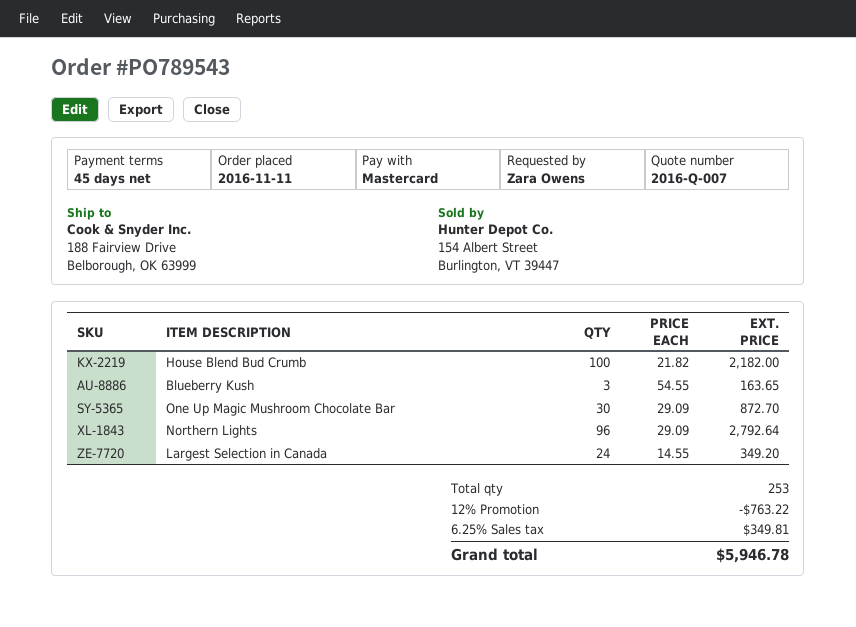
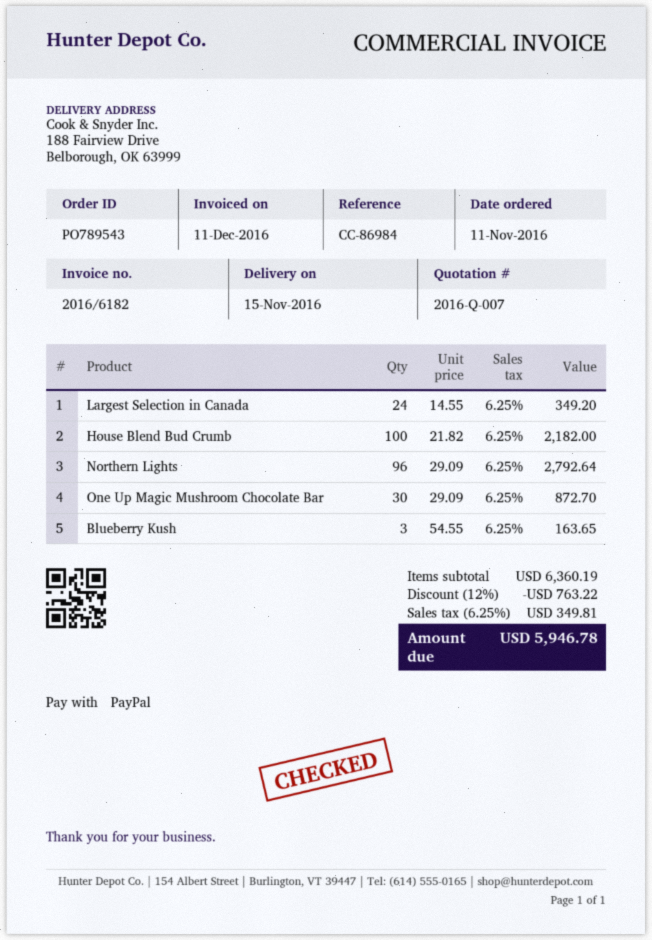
payment method: Mastercard -> PayPal

